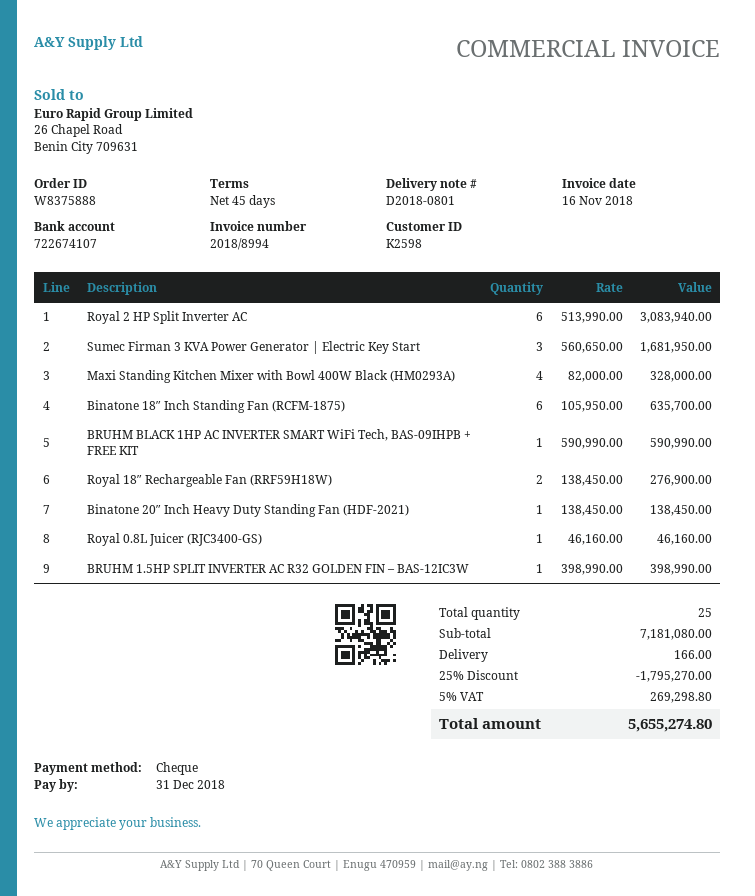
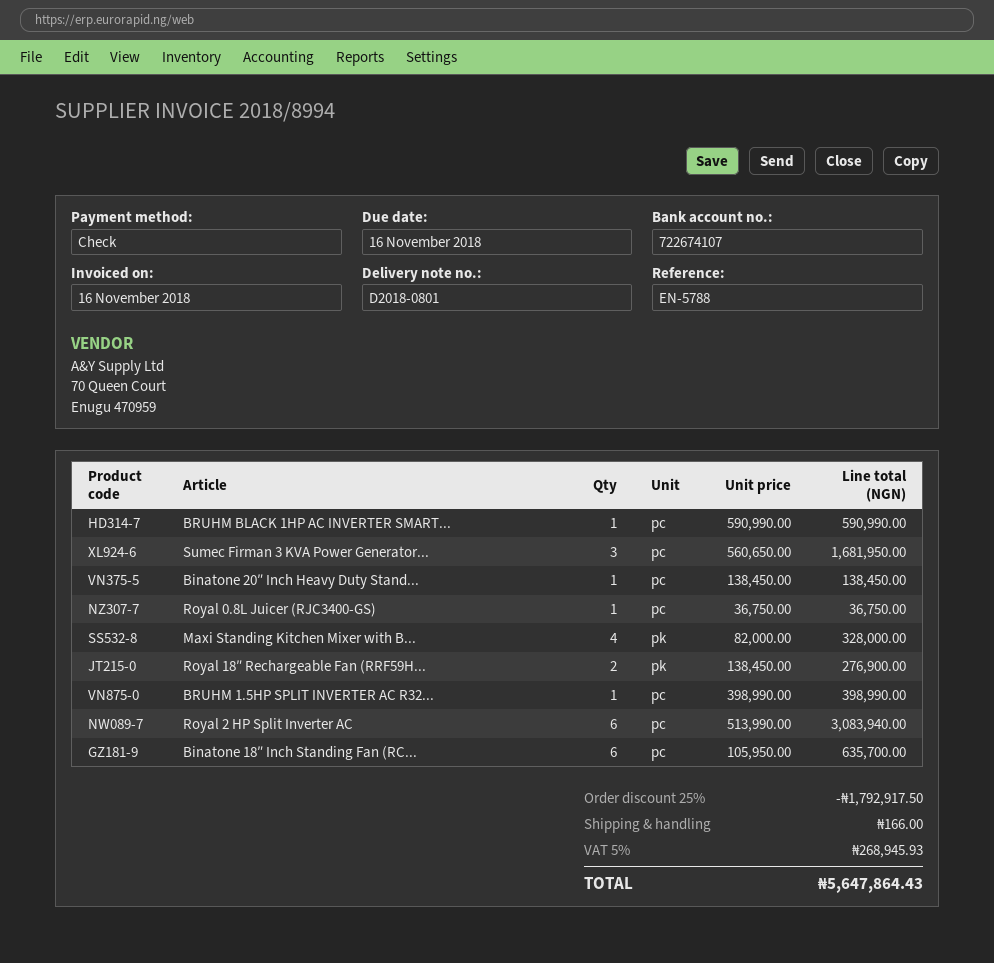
due date: 2018-12-31 -> 2018-11-16
Royal 0.8L Juicer (RJC3400-GS): 1 x 46160.00 = 46160.00 -> 1 x 36750.00 = 36750.00
discount: 25% = 1795270.00 -> 25% = 1792917.50
tax: 5% = 269298.80 -> 5% = 268945.93
total: 5655274.80 -> 5647864.43

